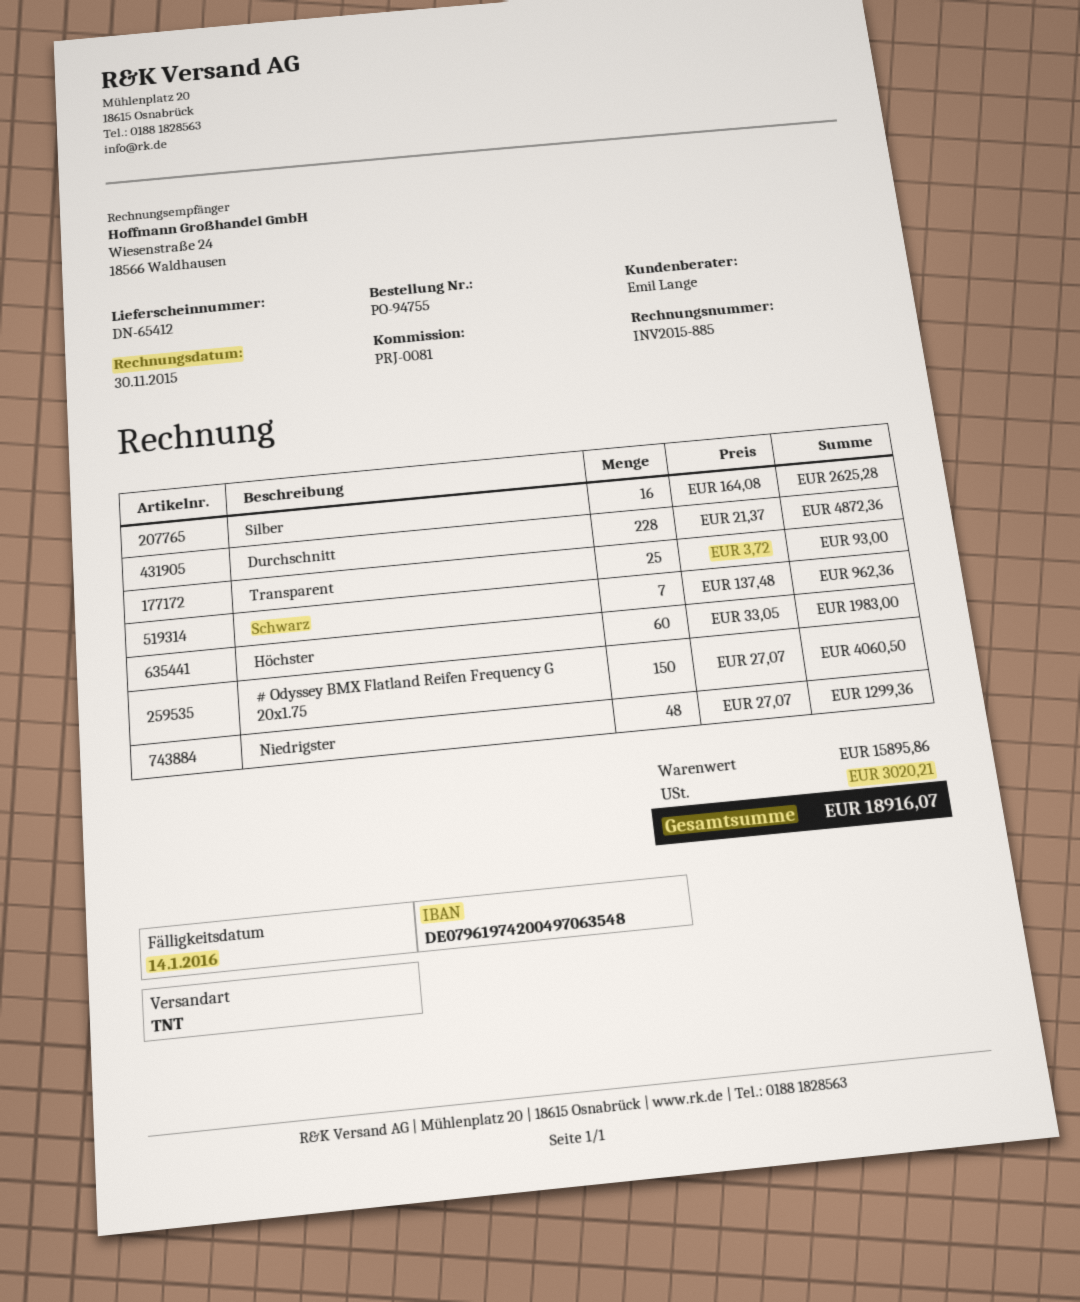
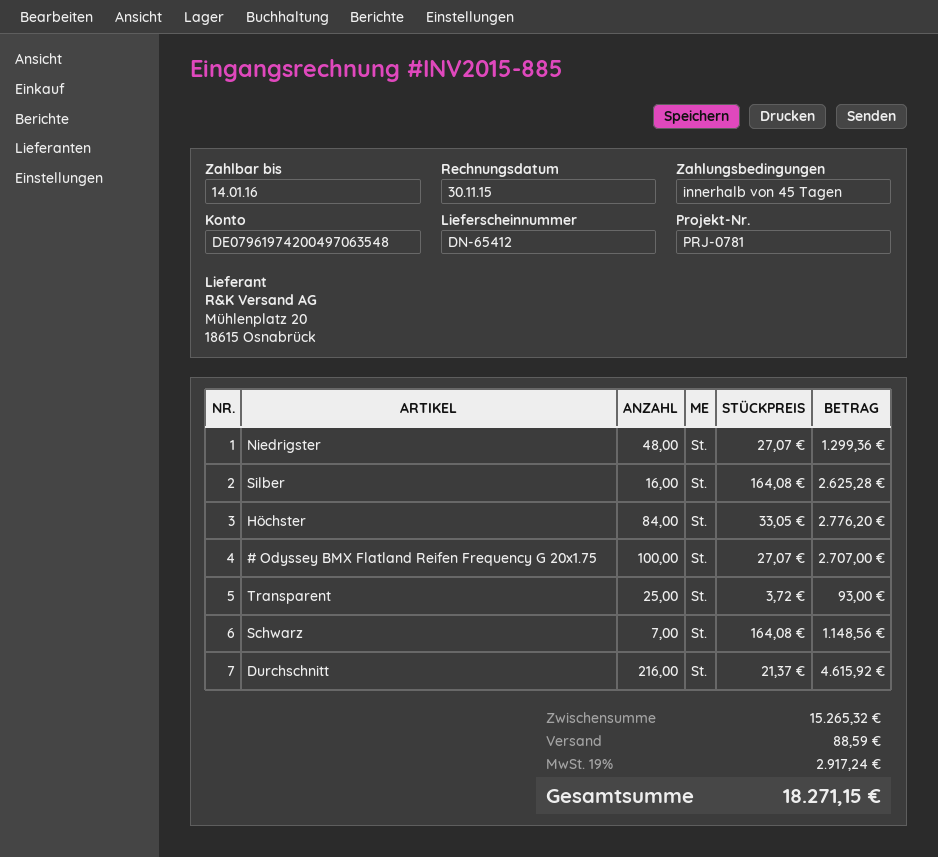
reference: PRJ-0081 -> PRJ-0781
Durchschnitt: 228 x 21.37 = 4872.36 -> 216 x 21.37 = 4615.92
Schwarz: 7 x 137.48 = 962.36 -> 7 x 164.08 = 1148.56
Höchster: 60 x 33.05 = 1983.00 -> 84 x 33.05 = 2776.20
# Odyssey BMX Flatland Reifen Frequency G 20x1.75: 150 x 27.07 = 4060.50 -> 100 x 27.07 = 2707.00
subtotal: 15895.86 -> 15265.32
shipping: none -> 88.59
tax: 3020.21 -> 2917.24
total: 18916.07 -> 18271.15

